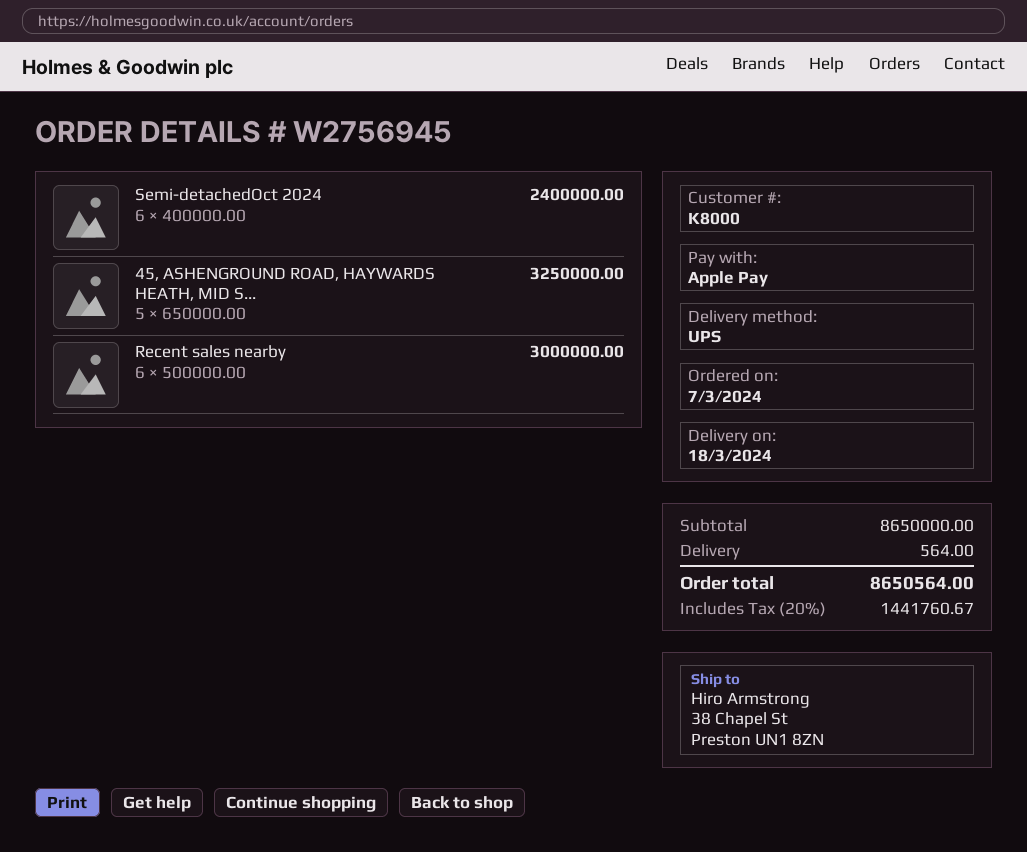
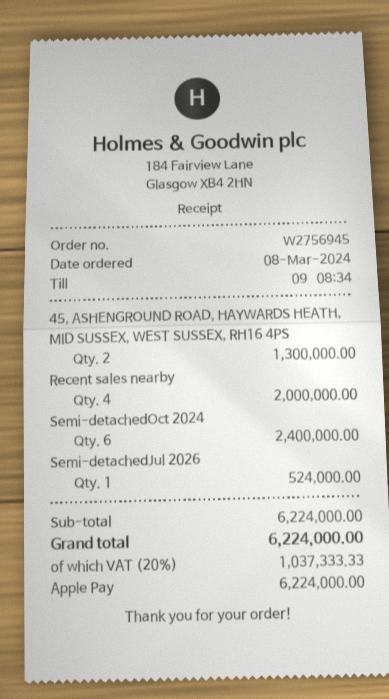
order date: 2024-03-07 -> 2024-03-08
45, ASHENGROUND ROAD, HAYWARDS HEATH, MID S...: 5 for 3250000.00 -> 2 for 1300000.00
Recent sales nearby: 6 for 3000000.00 -> 4 for 2000000.00
Semi-detachedJul 2026: none -> 1 for 524000.00
subtotal: 8650000.00 -> 6224000.00
shipping: 564.00 -> none
tax: 20% = 1441760.67 -> 20% = 1037333.33
total: 8650564.00 -> 6224000.00

